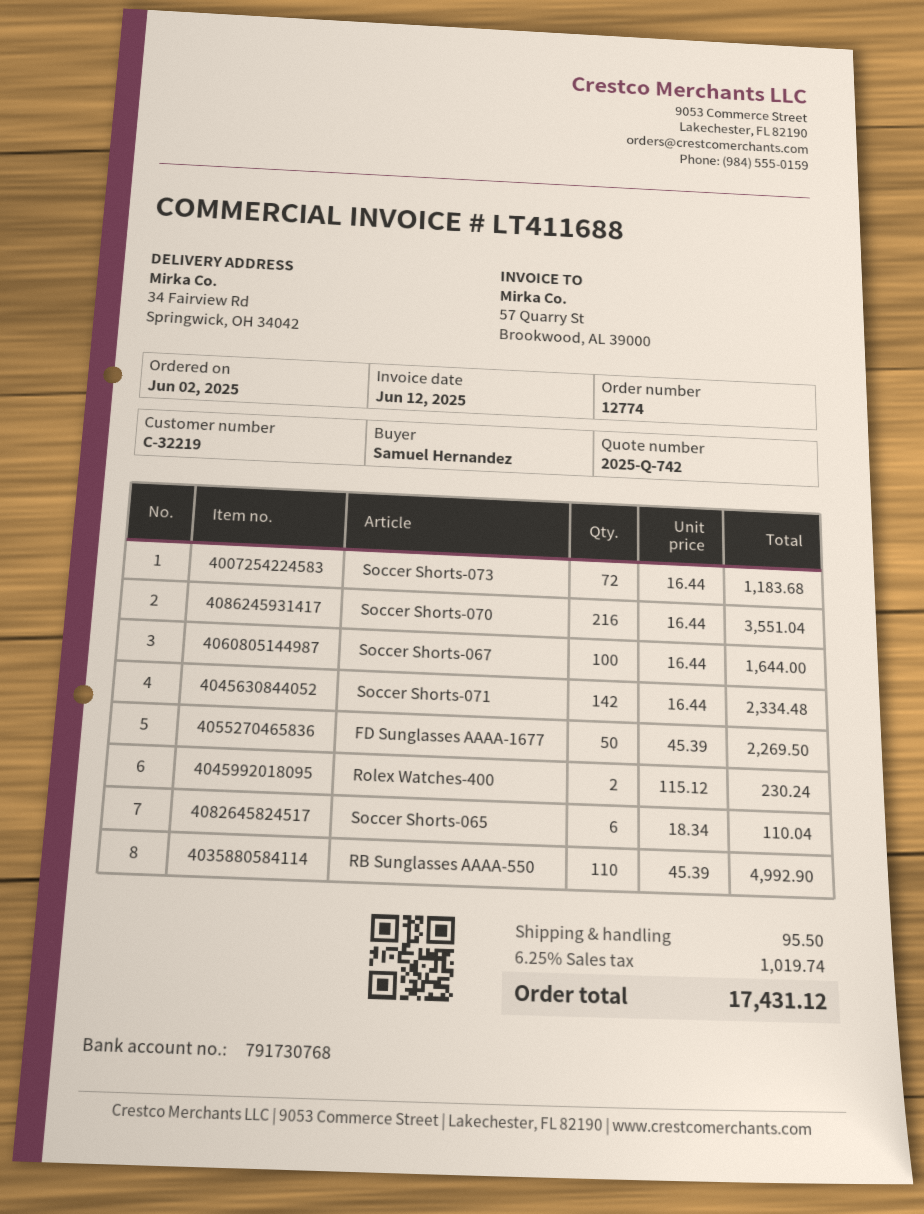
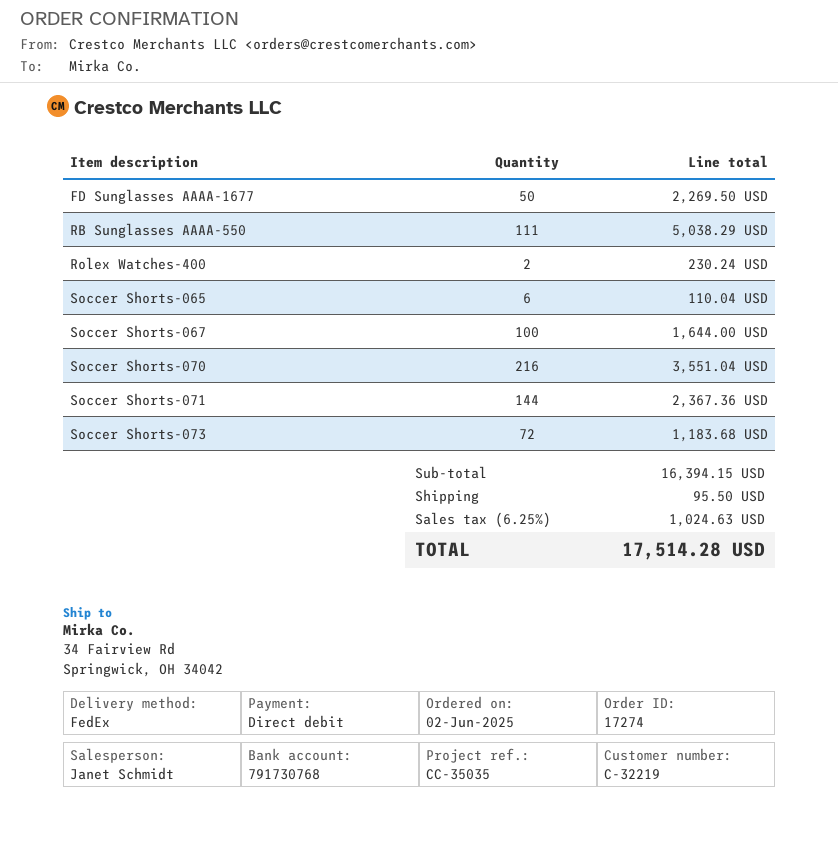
order number: 12774 -> 17274
Soccer Shorts-071: 142 for 2334.48 -> 144 for 2367.36
RB Sunglasses AAAA-550: 110 for 4992.90 -> 111 for 5038.29
tax: 6.25% = 1019.74 -> 6.25% = 1024.63
total: 17431.12 -> 17514.28

